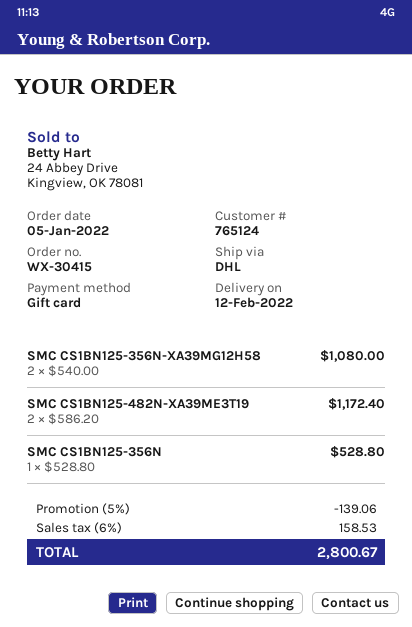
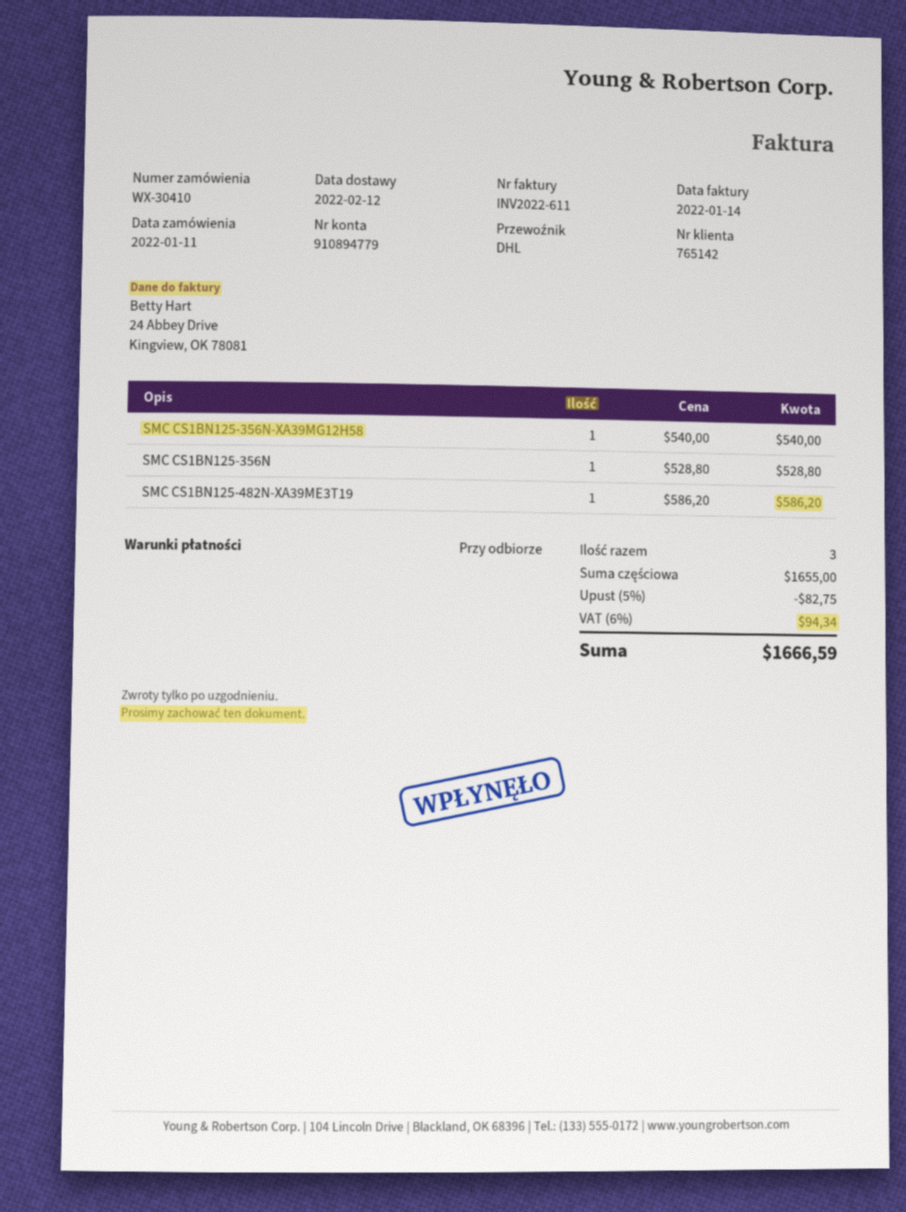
order number: WX-30415 -> WX-30410
order date: 2022-01-05 -> 2022-01-11
customer number: 765124 -> 765142
SMC CS1BN125-356N-XA39MG12H58: 2 x 540.00 = 1080.00 -> 1 x 540.00 = 540.00
SMC CS1BN125-482N-XA39ME3T19: 2 x 586.20 = 1172.40 -> 1 x 586.20 = 586.20
discount: 5% = 139.06 -> 5% = 82.75
tax: 6% = 158.53 -> 6% = 94.34
total: 2800.67 -> 1666.59

